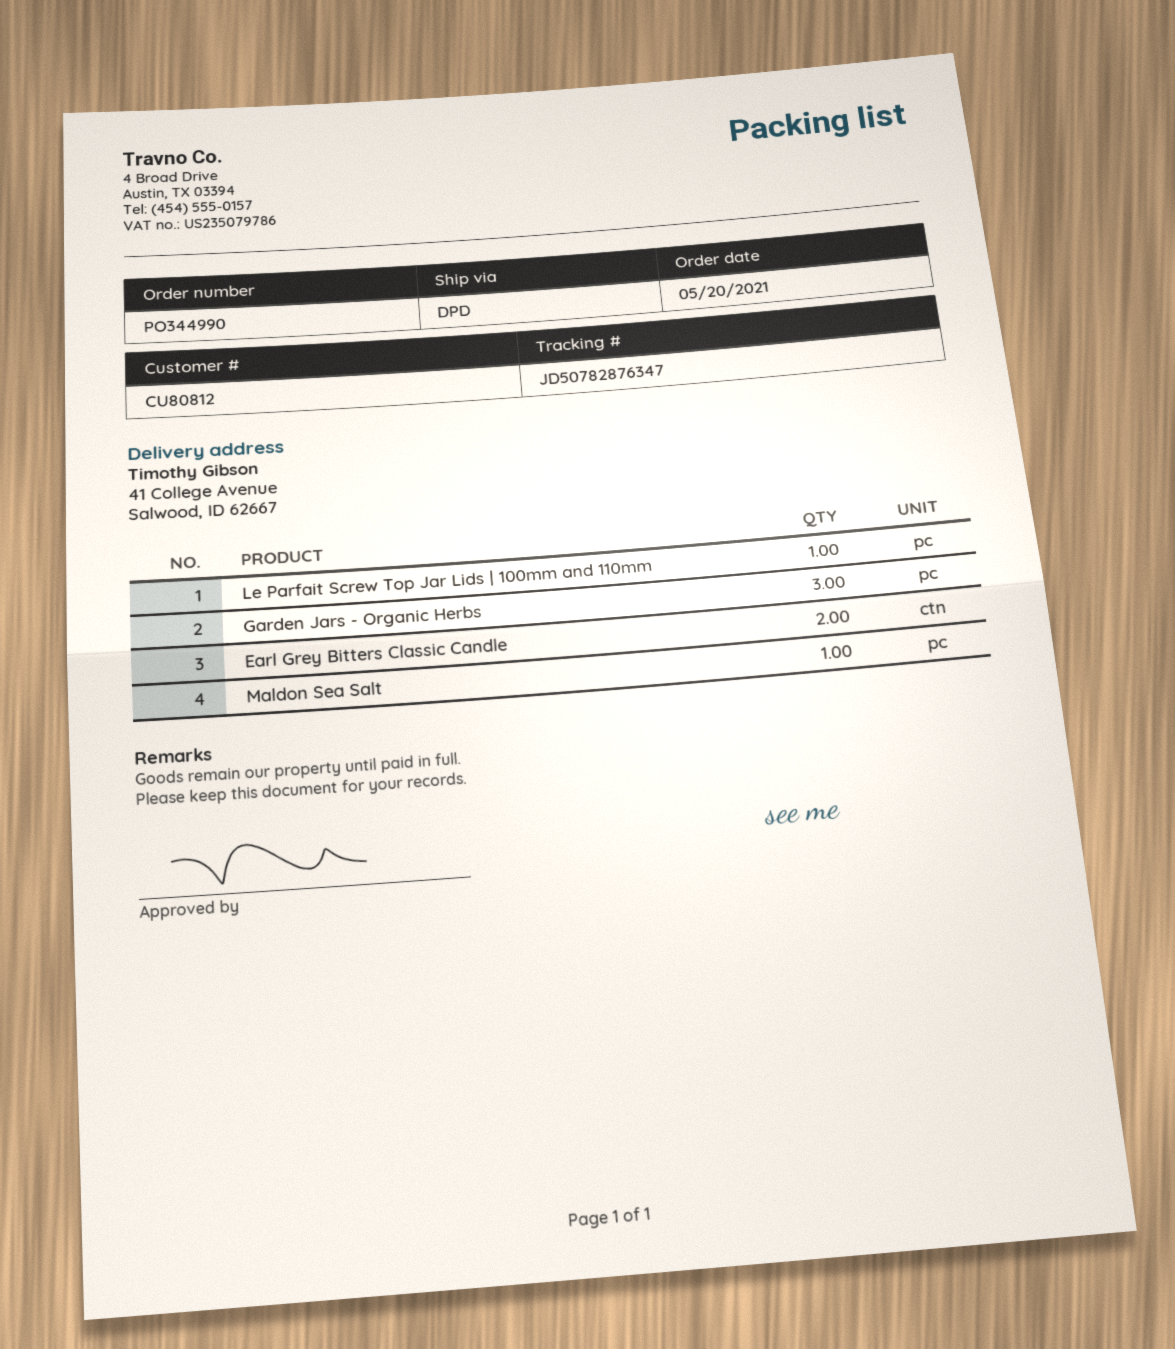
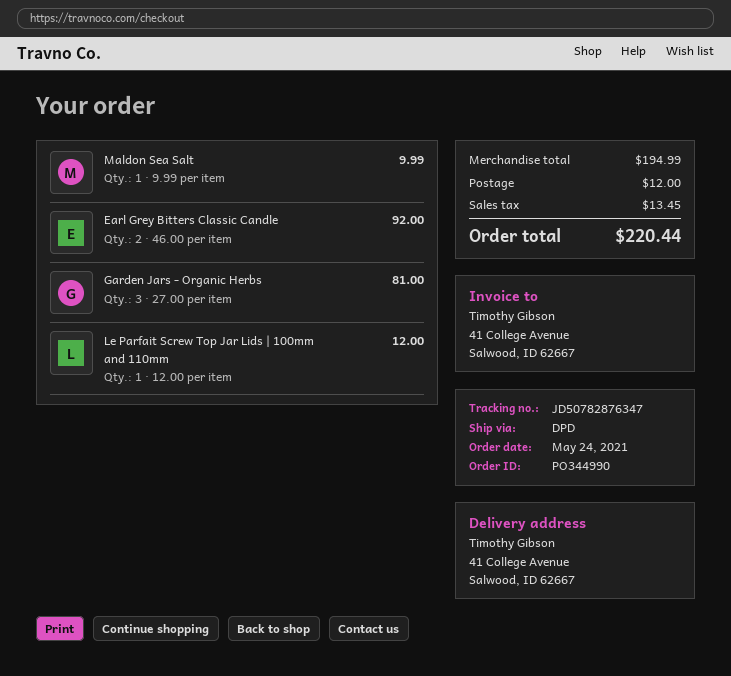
order date: 2021-05-20 -> 2021-05-24

